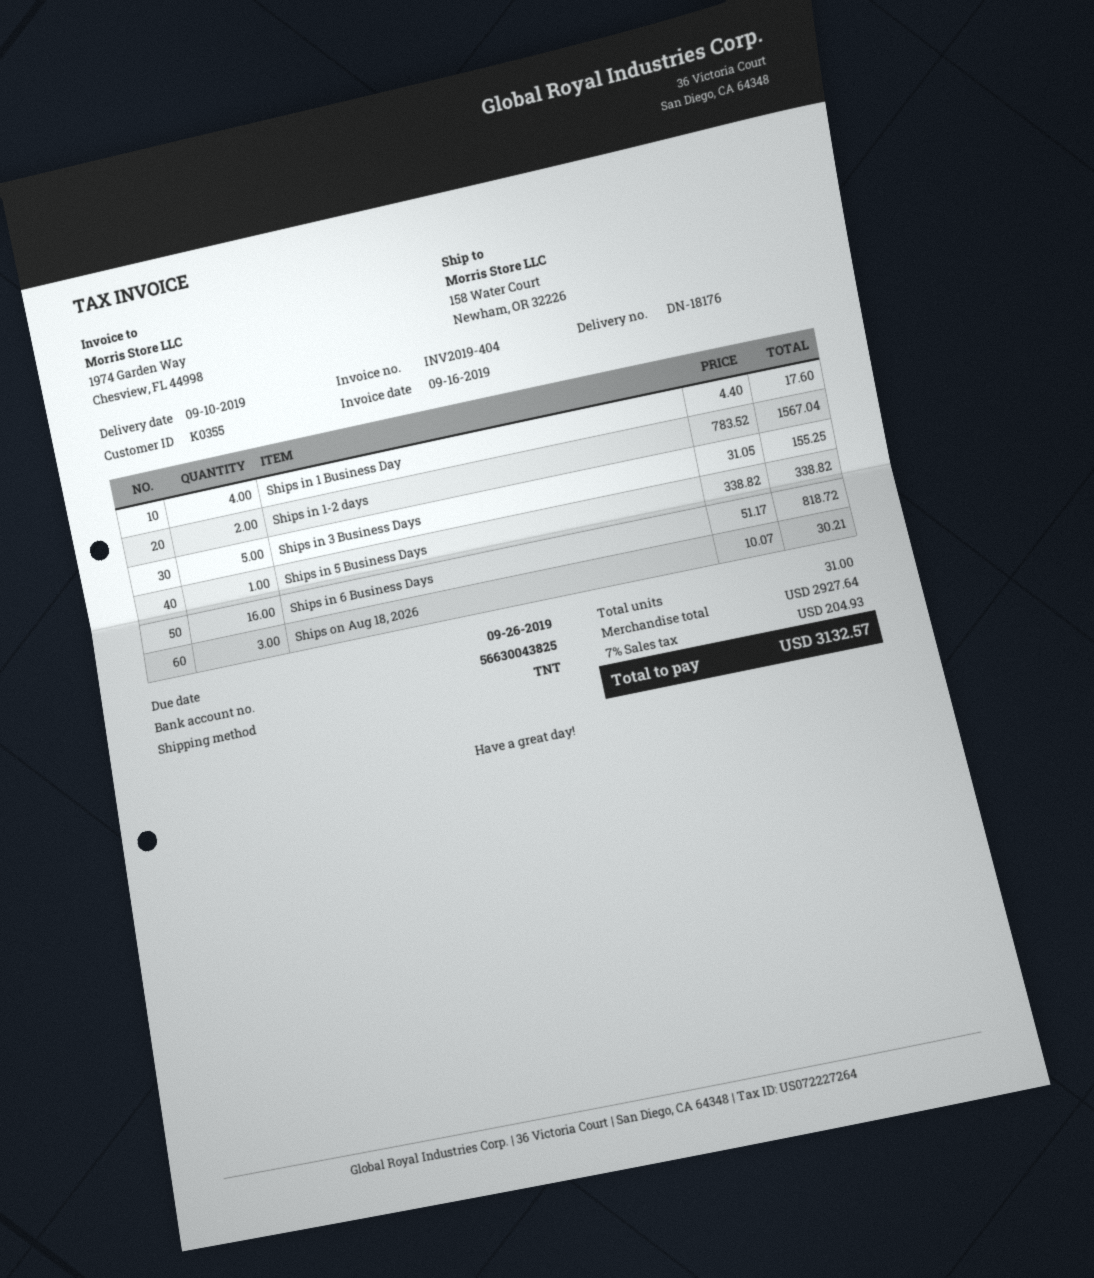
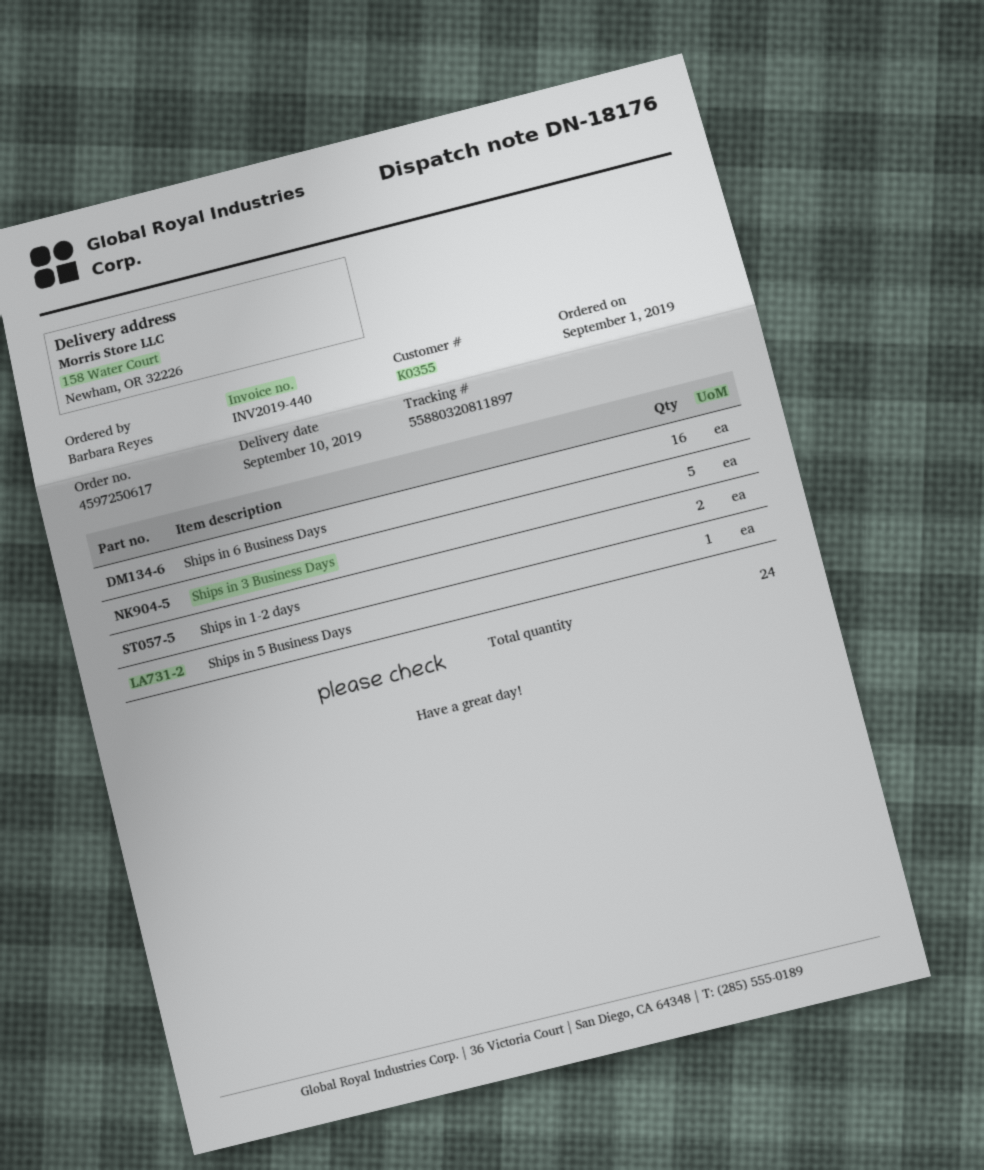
invoice number: INV2019-404 -> INV2019-440
Ships in 1 Business Day: 4 -> none
Ships on Aug 18, 2026: 3 -> none
total quantity: 31 -> 24

